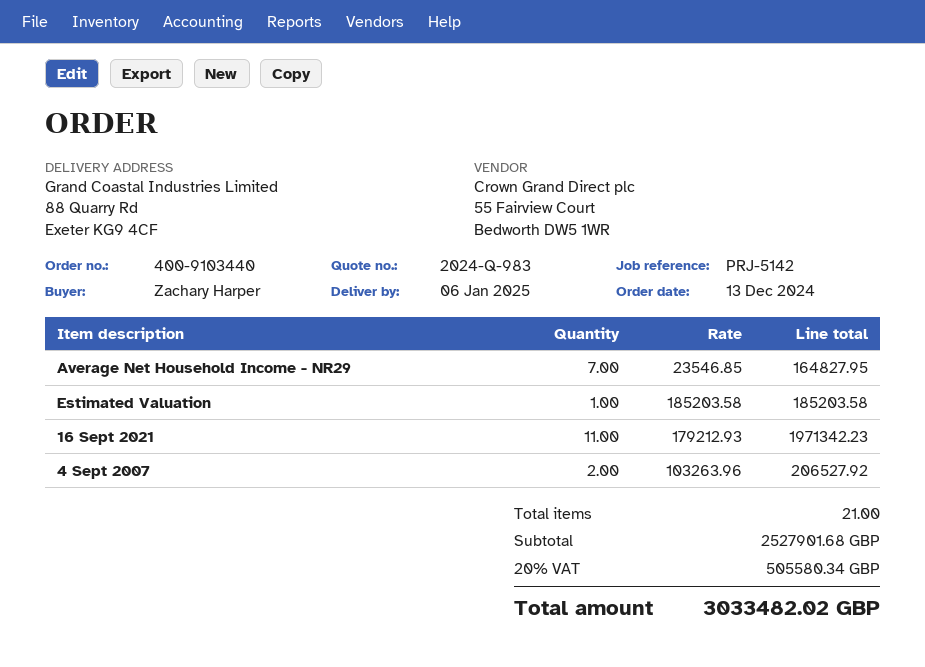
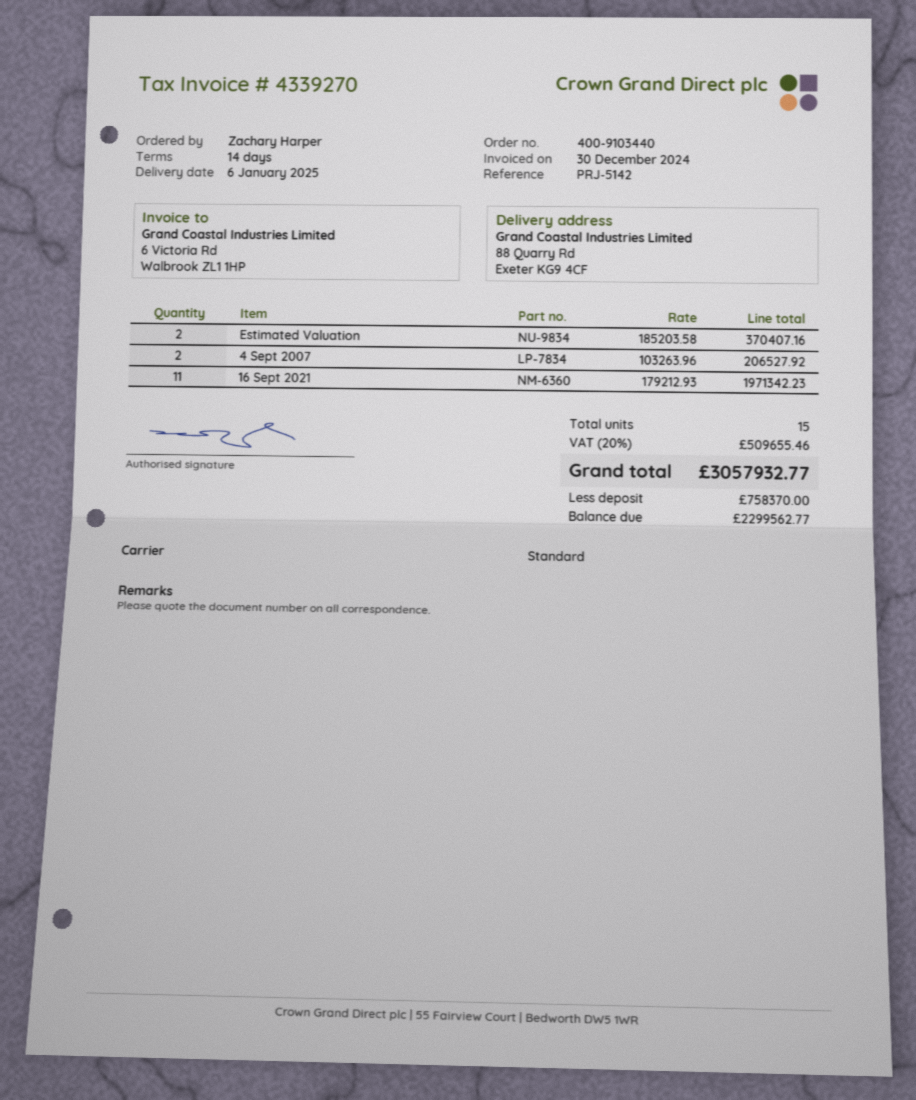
Average Net Household Income - NR29: 7 x 23546.85 = 164827.95 -> none
Estimated Valuation: 1 x 185203.58 = 185203.58 -> 2 x 185203.58 = 370407.16
total quantity: 21 -> 15
tax: 20% = 505580.34 -> 20% = 509655.46
total: 3033482.02 -> 3057932.77

